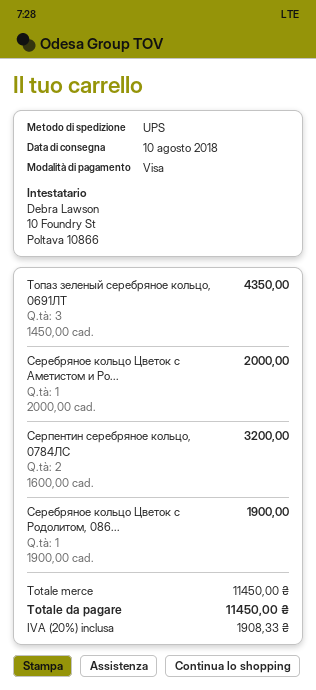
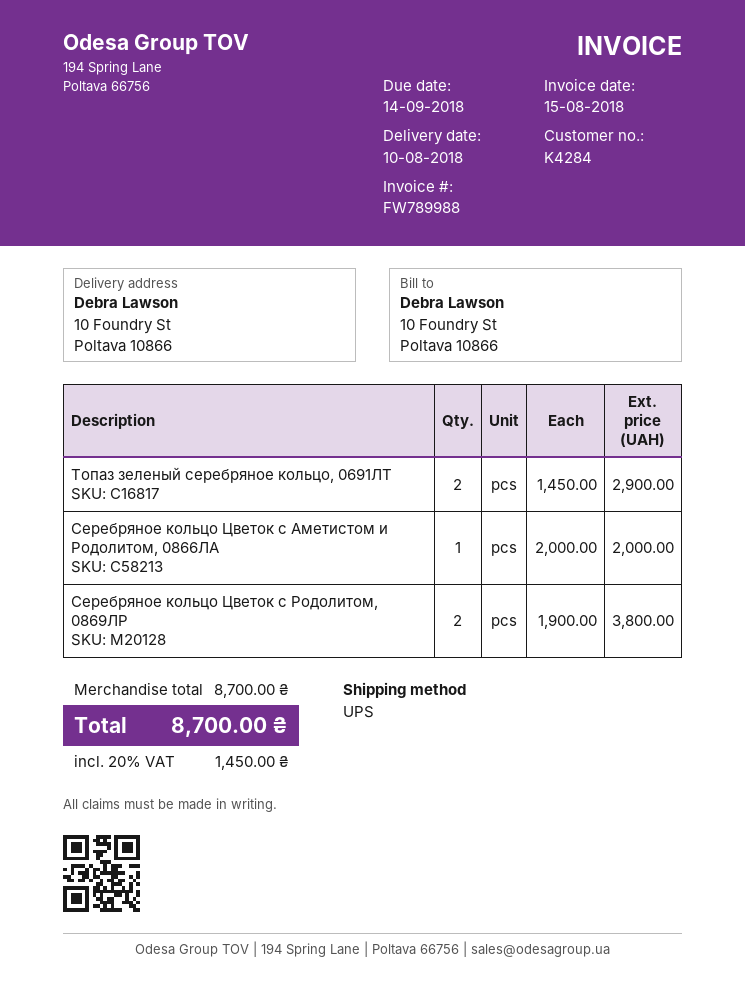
Топаз зеленый серебряное кольцо, 0691ЛТ: 3 x 1450.00 = 4350.00 -> 2 x 1450.00 = 2900.00
Серпентин серебряное кольцо, 0784ЛС: 2 x 1600.00 = 3200.00 -> none
Серебряное кольцо Цветок с Родолитом, 086...: 1 x 1900.00 = 1900.00 -> 2 x 1900.00 = 3800.00
subtotal: 11450.00 -> 8700.00
tax: 20% = 1908.33 -> 20% = 1450.00
total: 11450.00 -> 8700.00

